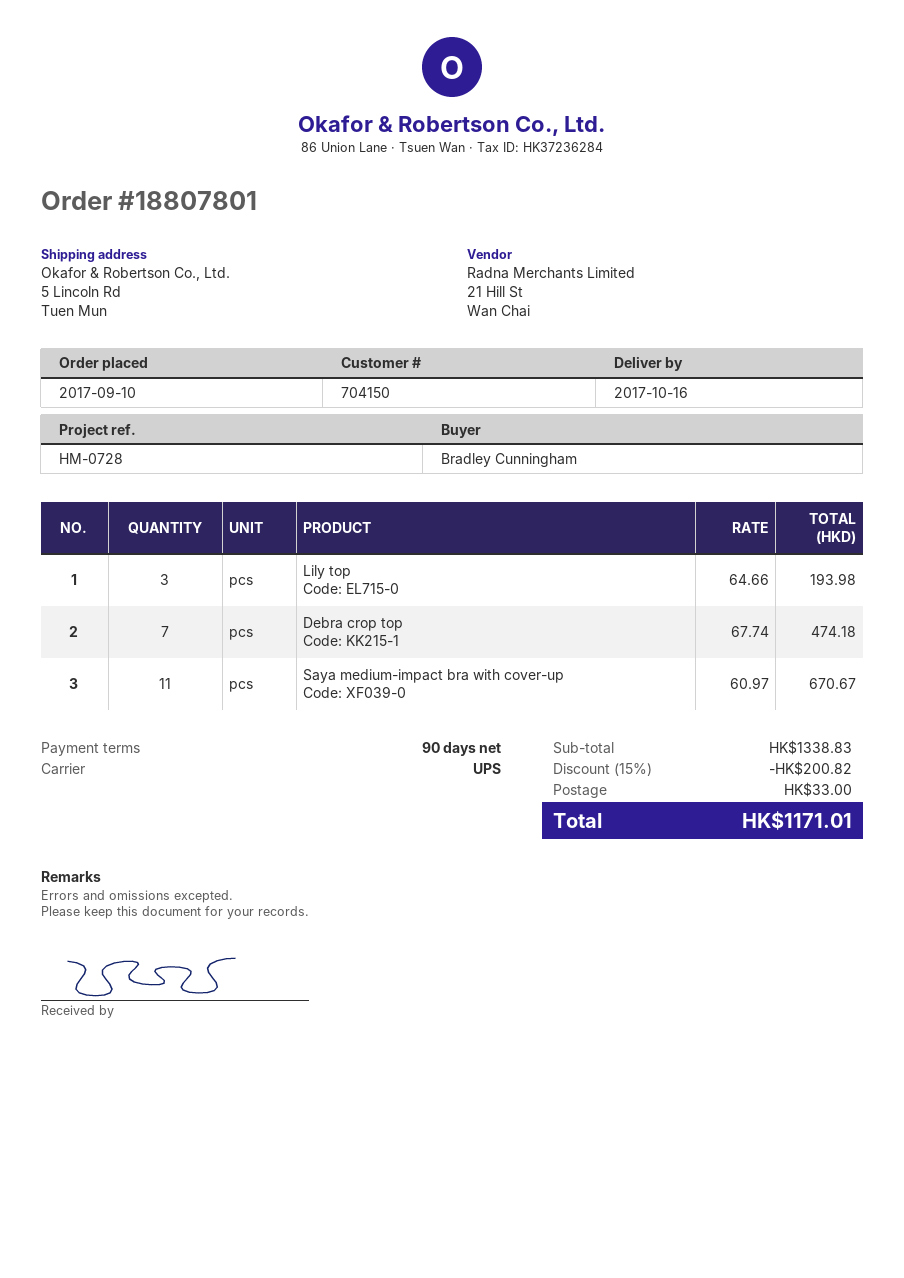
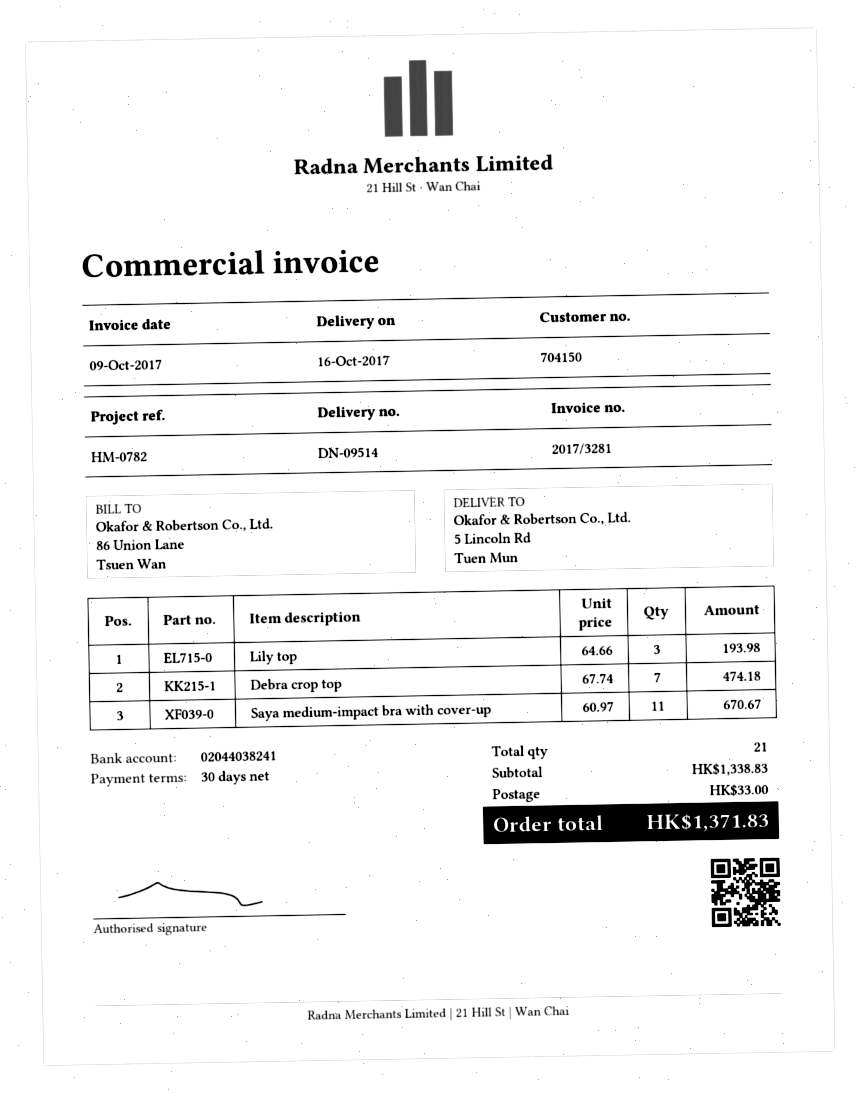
payment terms: 90 days -> 30 days
reference: HM-0728 -> HM-0782
discount: 15% = 200.82 -> none
total: 1171.01 -> 1371.83

